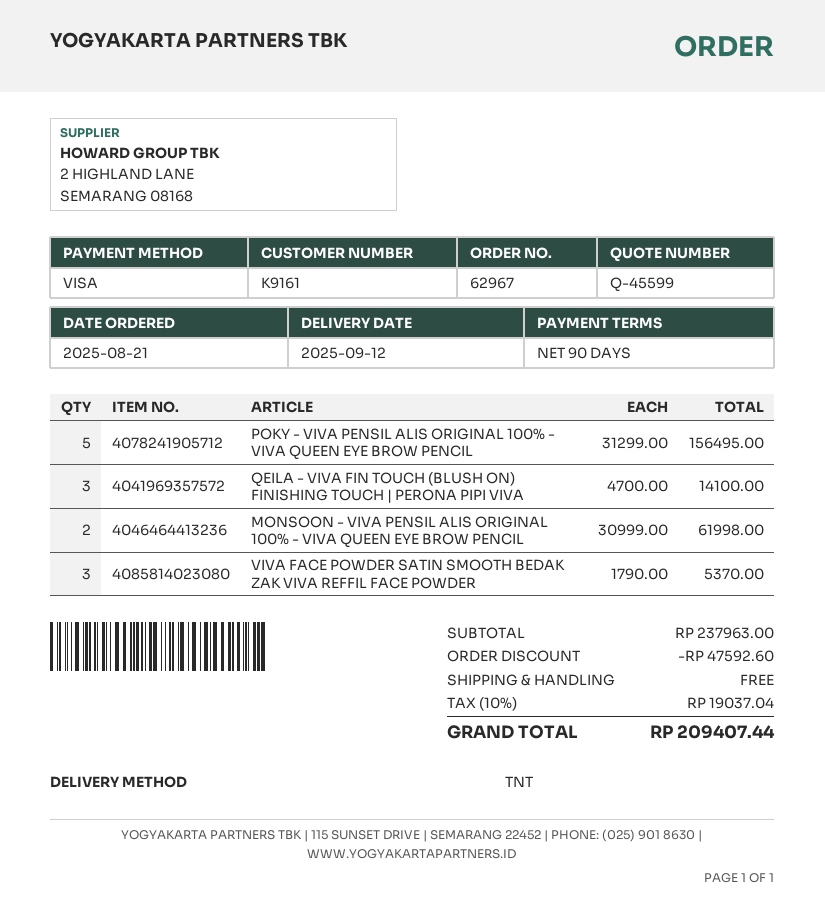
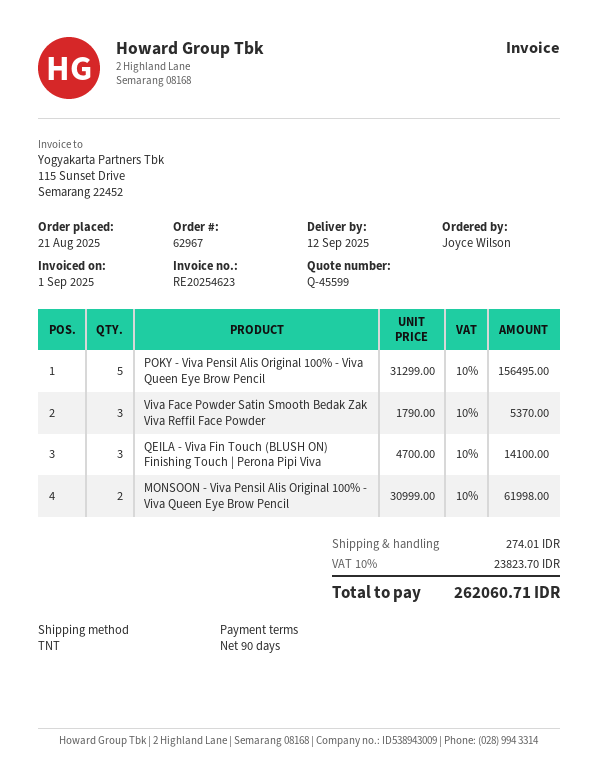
discount: 47592.60 -> none
shipping: 0.00 -> 274.01
tax: 10% = 19037.04 -> 10% = 23823.70
total: 209407.44 -> 262060.71

